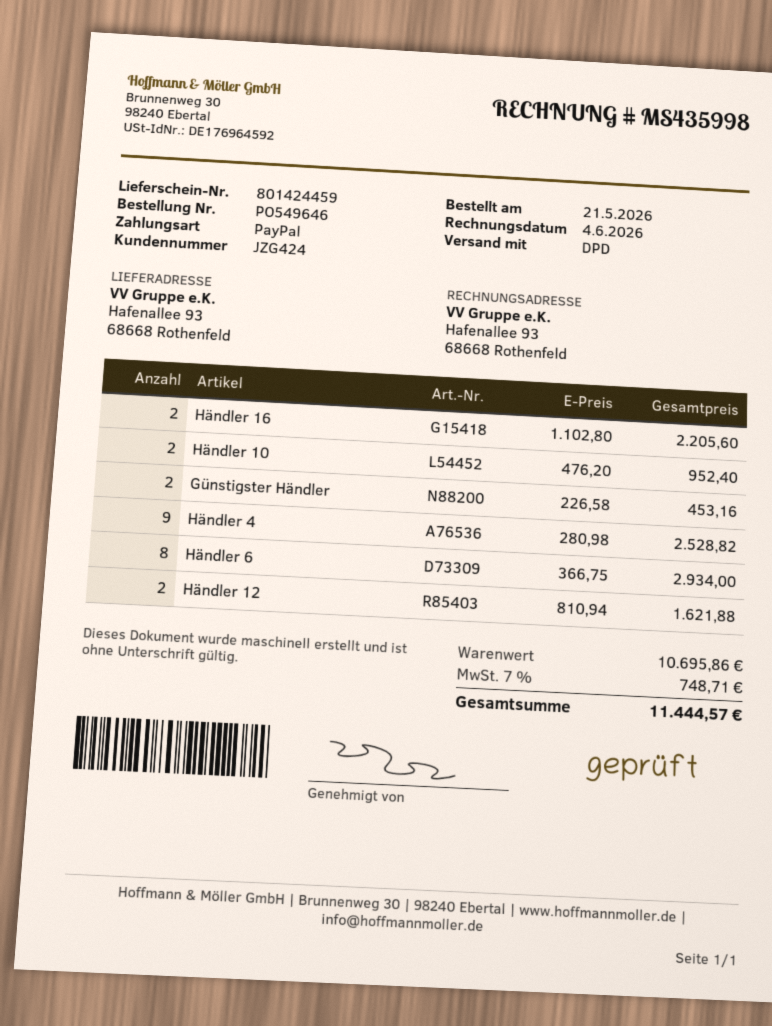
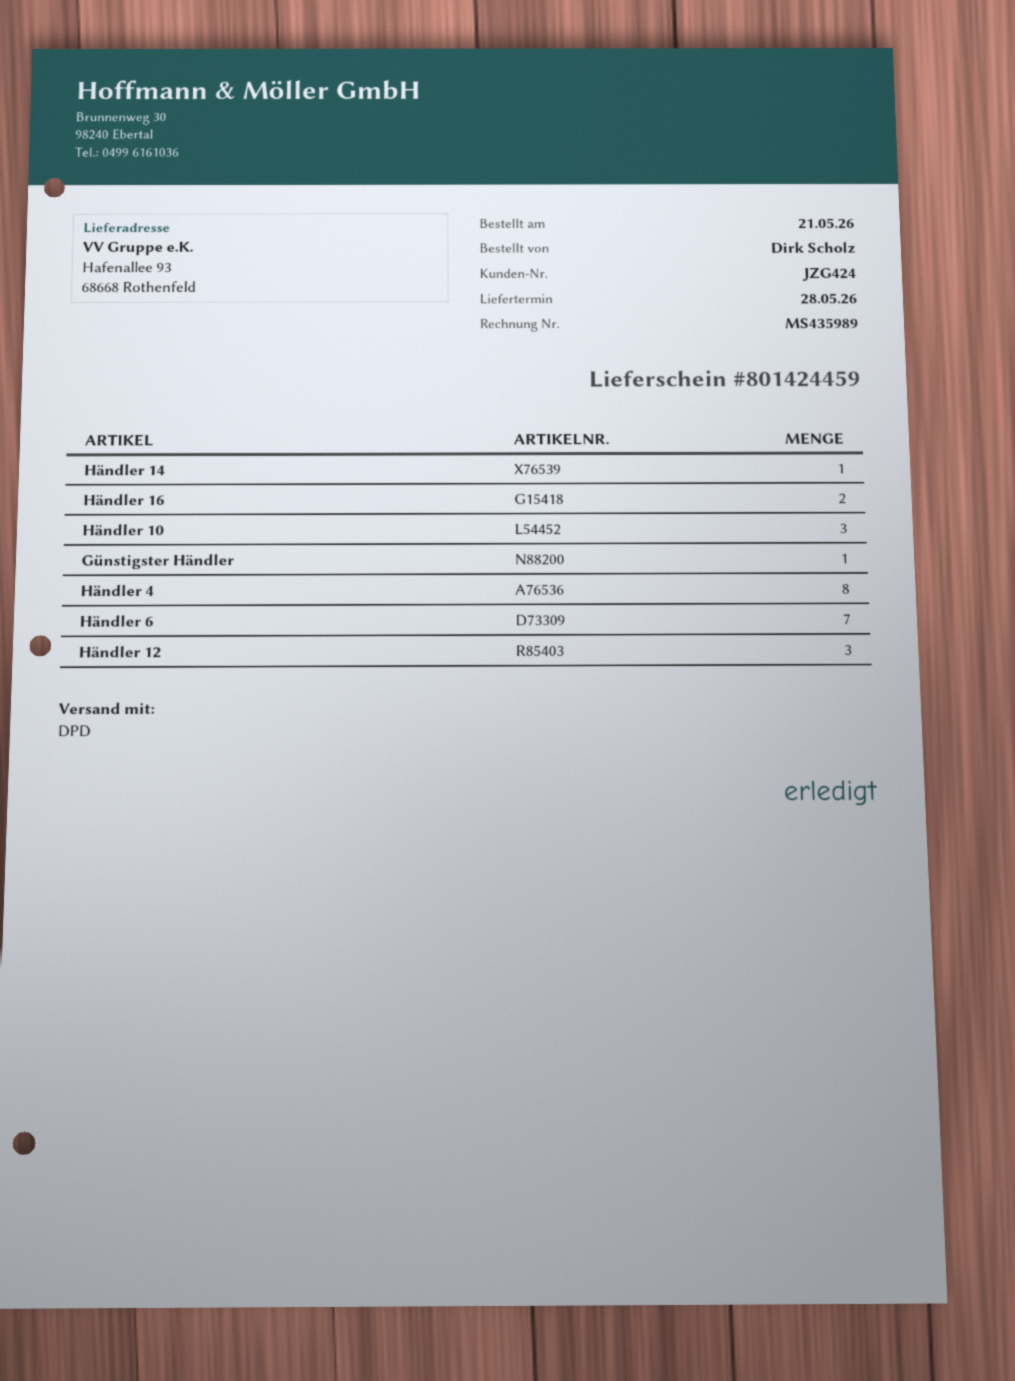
invoice number: MS435998 -> MS435989
Händler 10: 2 -> 3
Günstigster Händler: 2 -> 1
Händler 4: 9 -> 8
Händler 6: 8 -> 7
Händler 12: 2 -> 3
Händler 14: none -> 1

